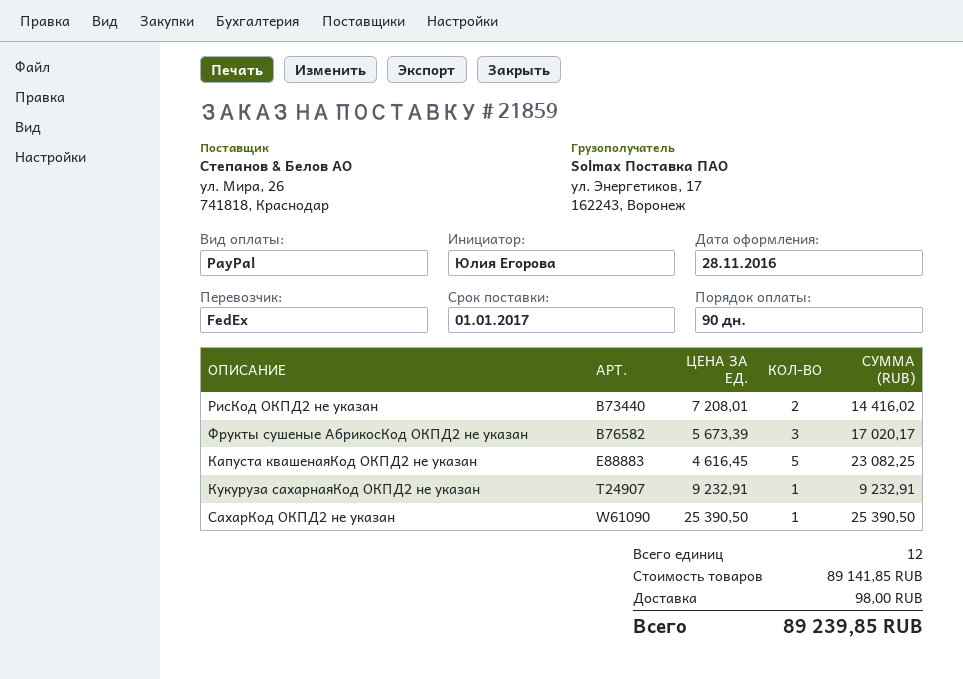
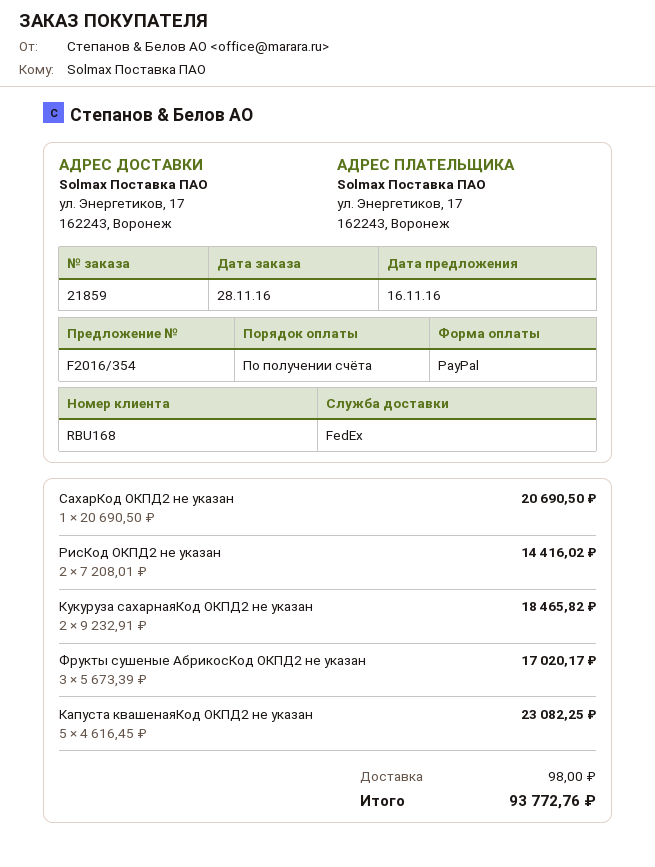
payment terms: 90 days -> on receipt
Кукуруза сахарнаяКод ОКПД2 не указан: 1 x 9232.91 = 9232.91 -> 2 x 9232.91 = 18465.82
СахарКод ОКПД2 не указан: 1 x 25390.50 = 25390.50 -> 1 x 20690.50 = 20690.50
total: 89239.85 -> 93772.76

